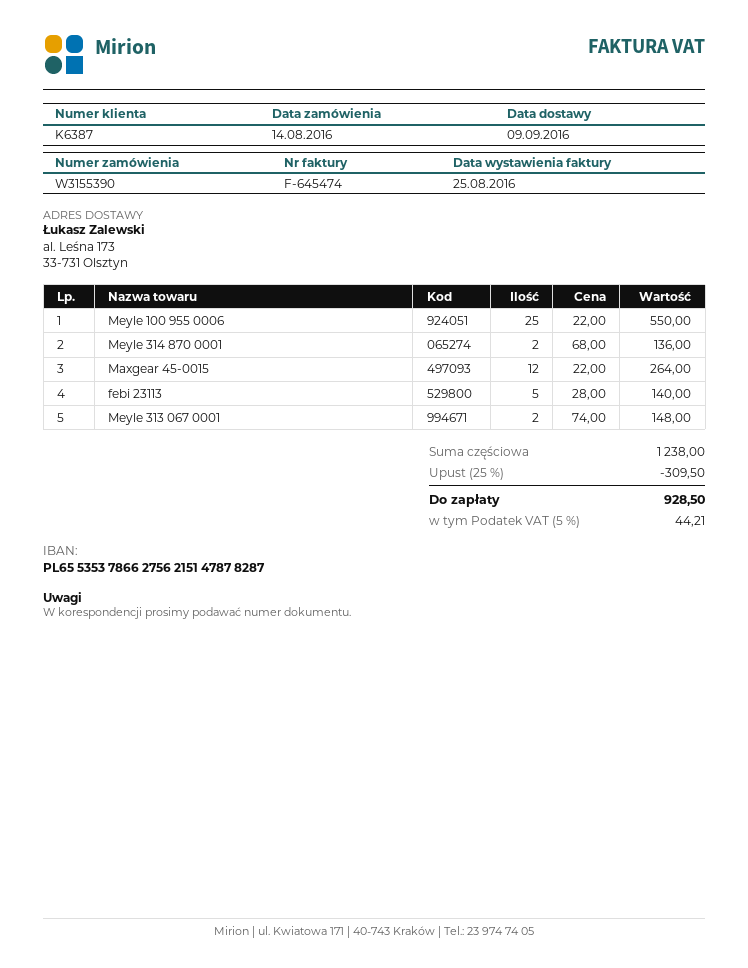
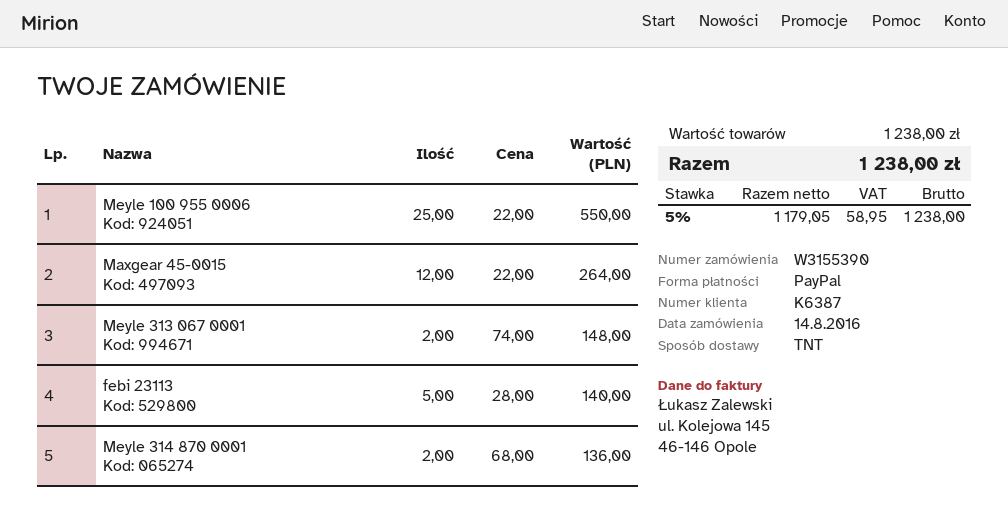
discount: 25% = 309.50 -> none
tax: 5% = 44.21 -> 5% = 58.95
total: 928.50 -> 1238.00

